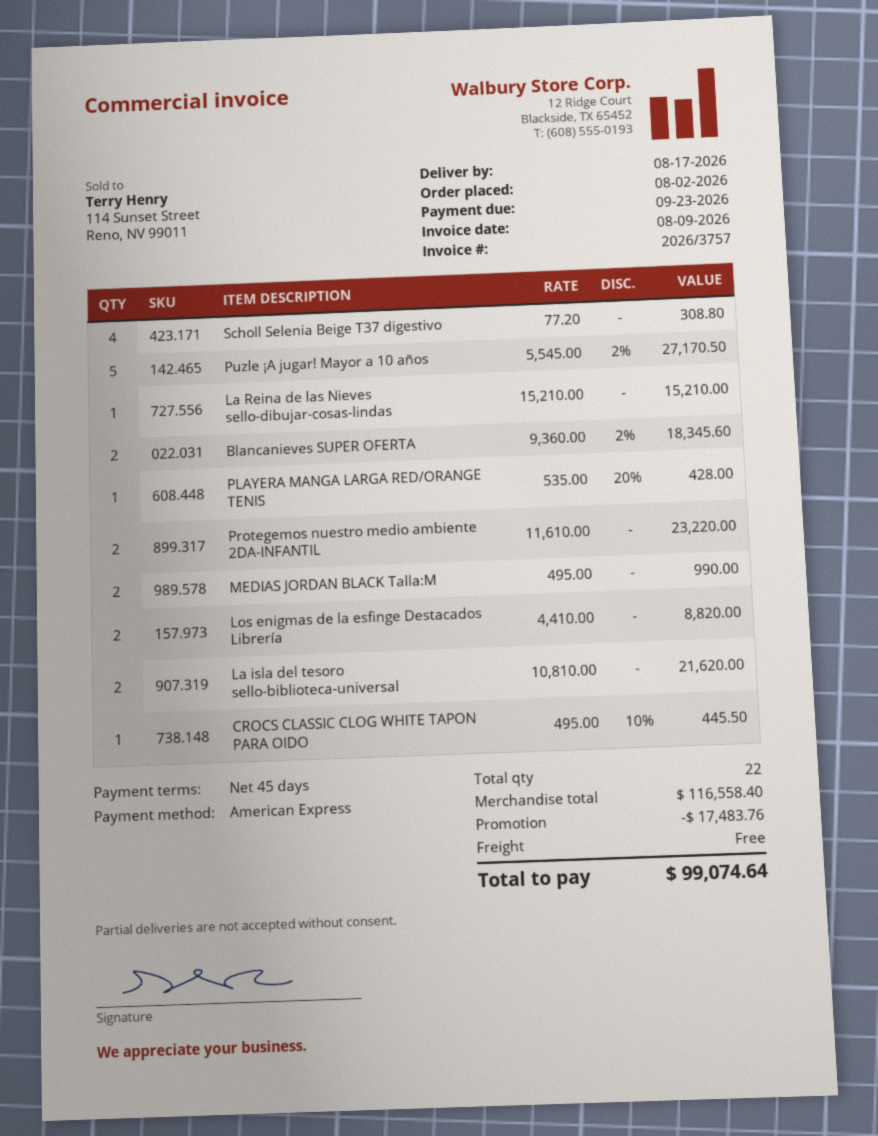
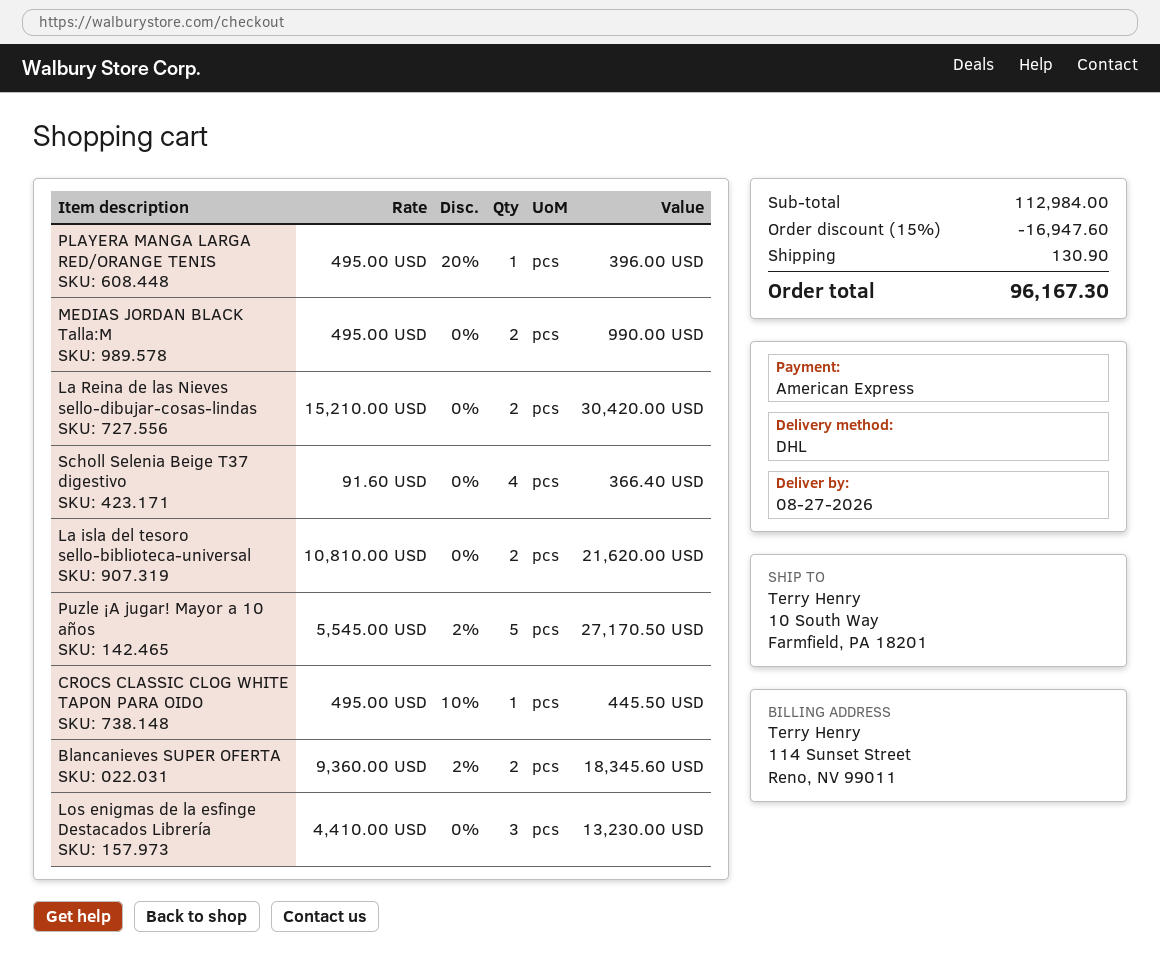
delivery date: 2026-08-17 -> 2026-08-27
Scholl Selenia Beige T37 digestivo: 4 x 77.20 = 308.80 -> 4 x 91.60 = 366.40
La Reina de las Nieves sello-dibujar-cosas-lindas: 1 x 15210.00 = 15210.00 -> 2 x 15210.00 = 30420.00
PLAYERA MANGA LARGA RED/ORANGE TENIS: 1 x 535.00 - 20% = 428.00 -> 1 x 495.00 - 20% = 396.00
Protegemos nuestro medio ambiente 2DA-INFANTIL: 2 x 11610.00 = 23220.00 -> none
Los enigmas de la esfinge Destacados Librería: 2 x 4410.00 = 8820.00 -> 3 x 4410.00 = 13230.00
subtotal: 116558.40 -> 112984.00
discount: 17483.76 -> 16947.60
shipping: 0.00 -> 130.90
total: 99074.64 -> 96167.30

